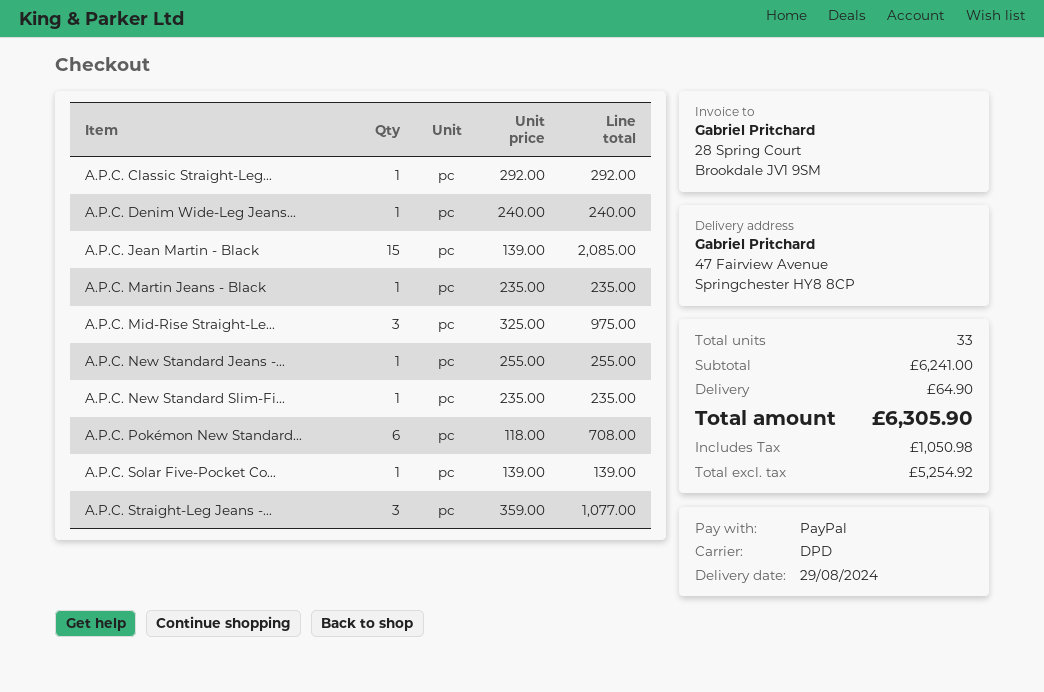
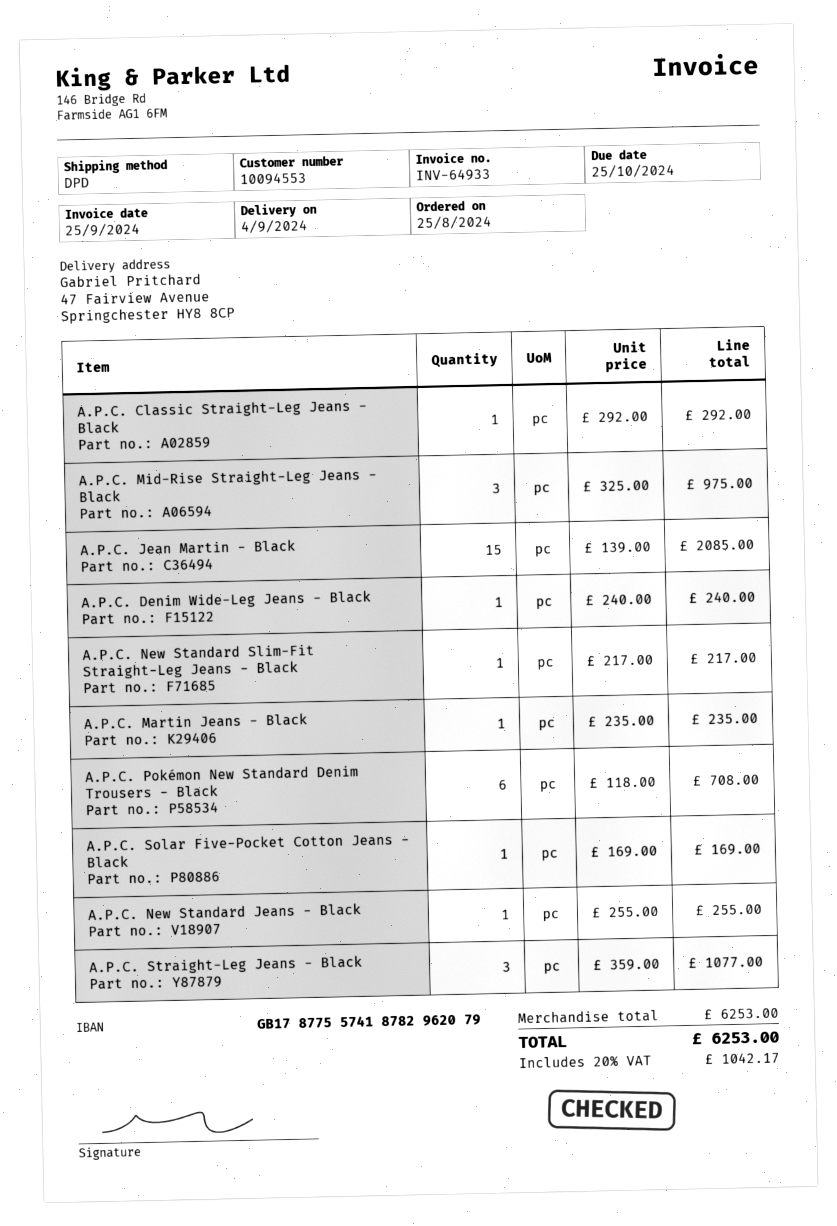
delivery date: 2024-08-29 -> 2024-09-04
A.P.C. New Standard Slim-Fi...: 1 x 235.00 = 235.00 -> 1 x 217.00 = 217.00
A.P.C. Solar Five-Pocket Co...: 1 x 139.00 = 139.00 -> 1 x 169.00 = 169.00
subtotal: 6241.00 -> 6253.00
shipping: 64.90 -> none
tax: 1050.98 -> 1042.17
total: 6305.90 -> 6253.00

